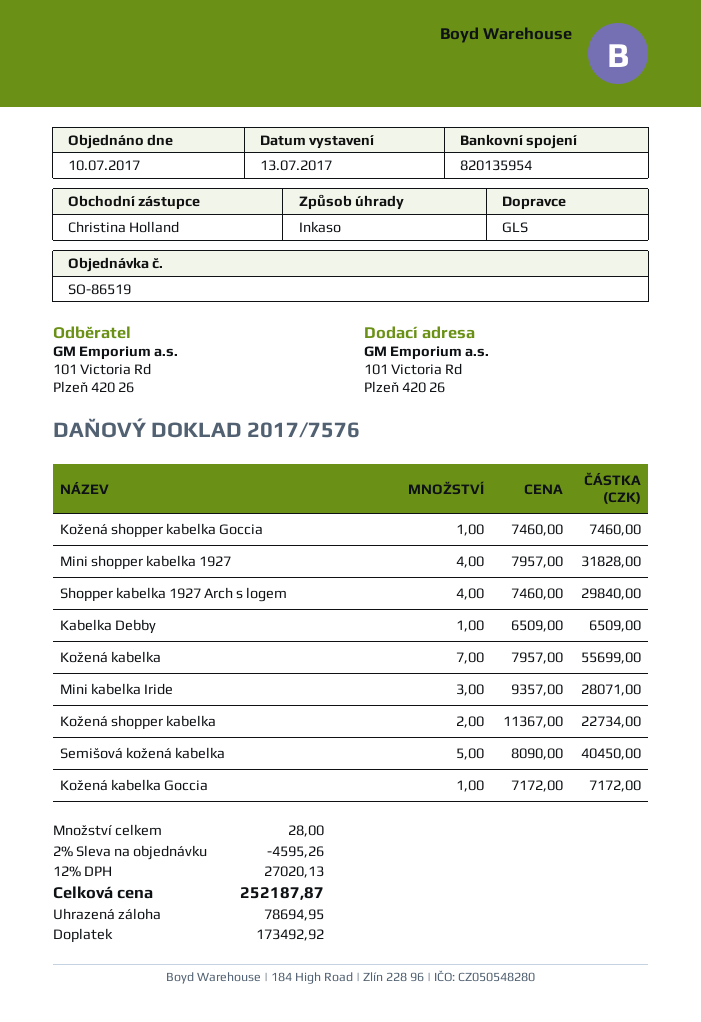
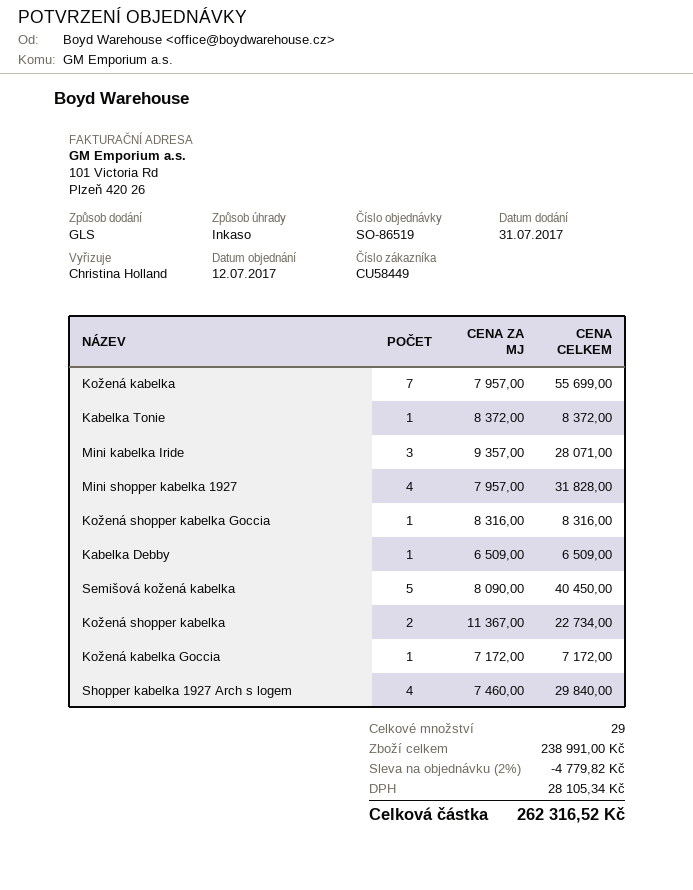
order date: 2017-07-10 -> 2017-07-12
Kožená shopper kabelka Goccia: 1 x 7460.00 = 7460.00 -> 1 x 8316.00 = 8316.00
Kabelka Tonie: none -> 1 x 8372.00 = 8372.00
total quantity: 28 -> 29
discount: 2% = 4595.26 -> 2% = 4779.82
tax: 27020.13 -> 28105.34
total: 252187.87 -> 262316.52

